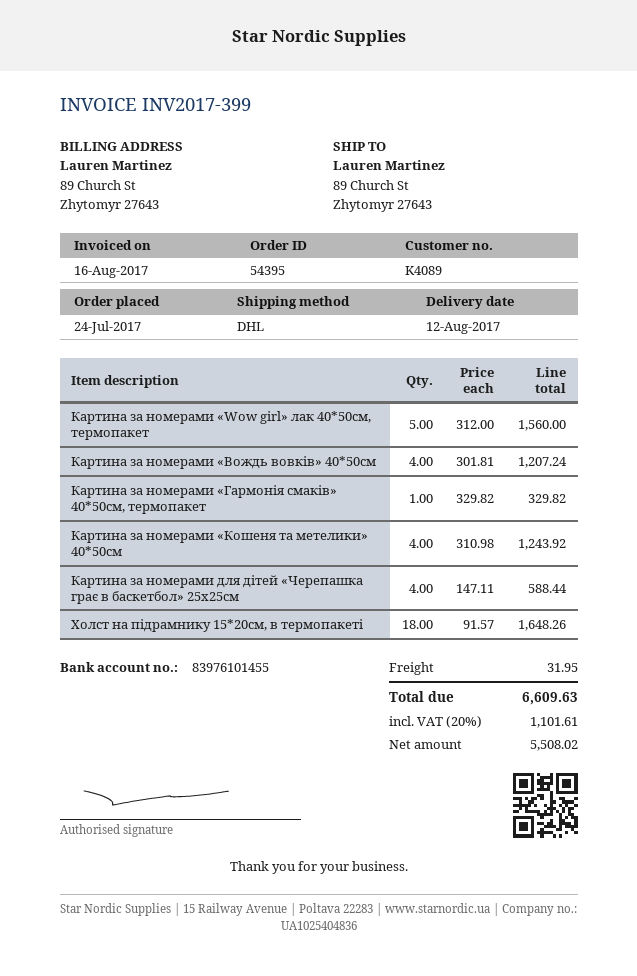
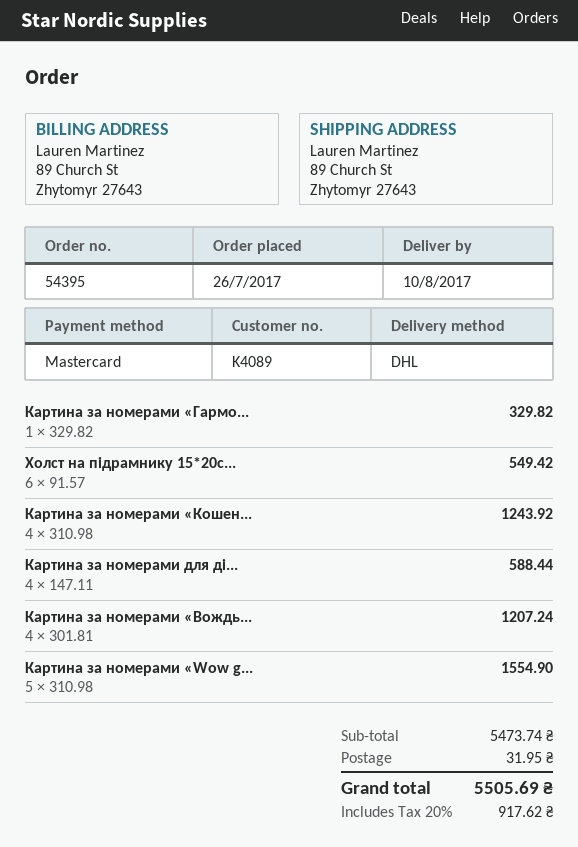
order date: 2017-07-24 -> 2017-07-26
delivery date: 2017-08-12 -> 2017-08-10
Картина за номерами «Wow girl» лак 40*50см, термопакет: 5 x 312.00 = 1560.00 -> 5 x 310.98 = 1554.90
Холст на підрамнику 15*20см, в термопакеті: 18 x 91.57 = 1648.26 -> 6 x 91.57 = 549.42
tax: 20% = 1101.61 -> 20% = 917.62
total: 6609.63 -> 5505.69

